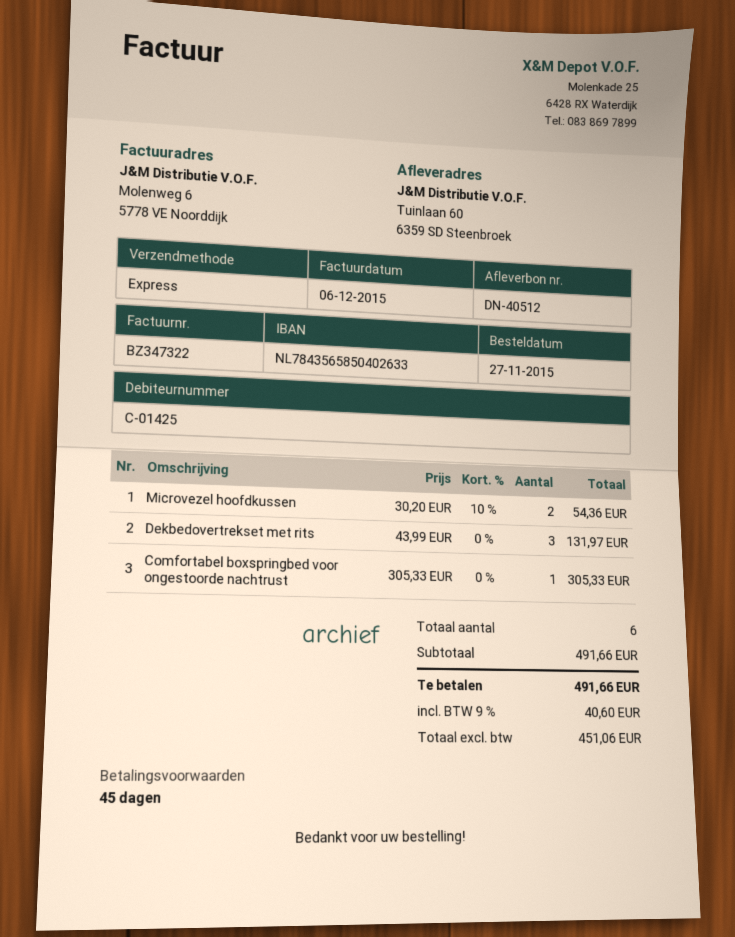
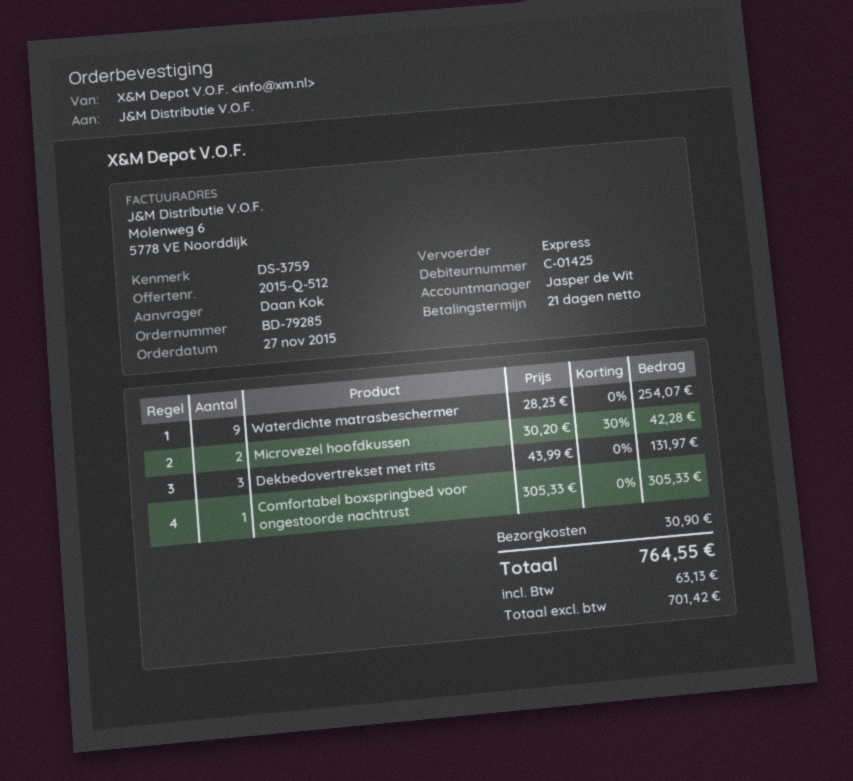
payment terms: 45 days -> 21 days
Microvezel hoofdkussen: 2 x 30.20 - 10% = 54.36 -> 2 x 30.20 - 30% = 42.28
Waterdichte matrasbeschermer: none -> 9 x 28.23 = 254.07
shipping: none -> 30.90
net: 451.06 -> 701.42
tax: 40.60 -> 63.13
total: 491.66 -> 764.55

